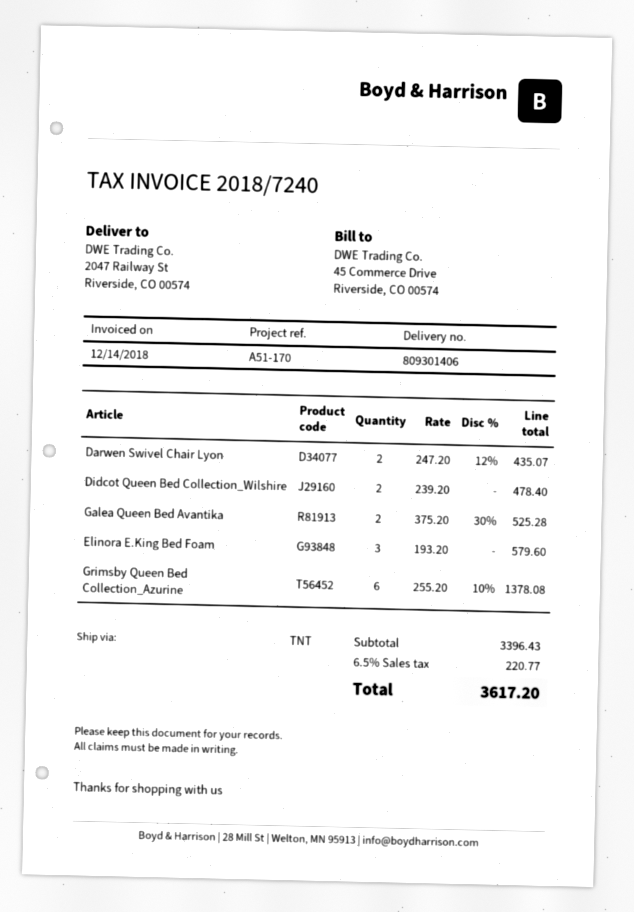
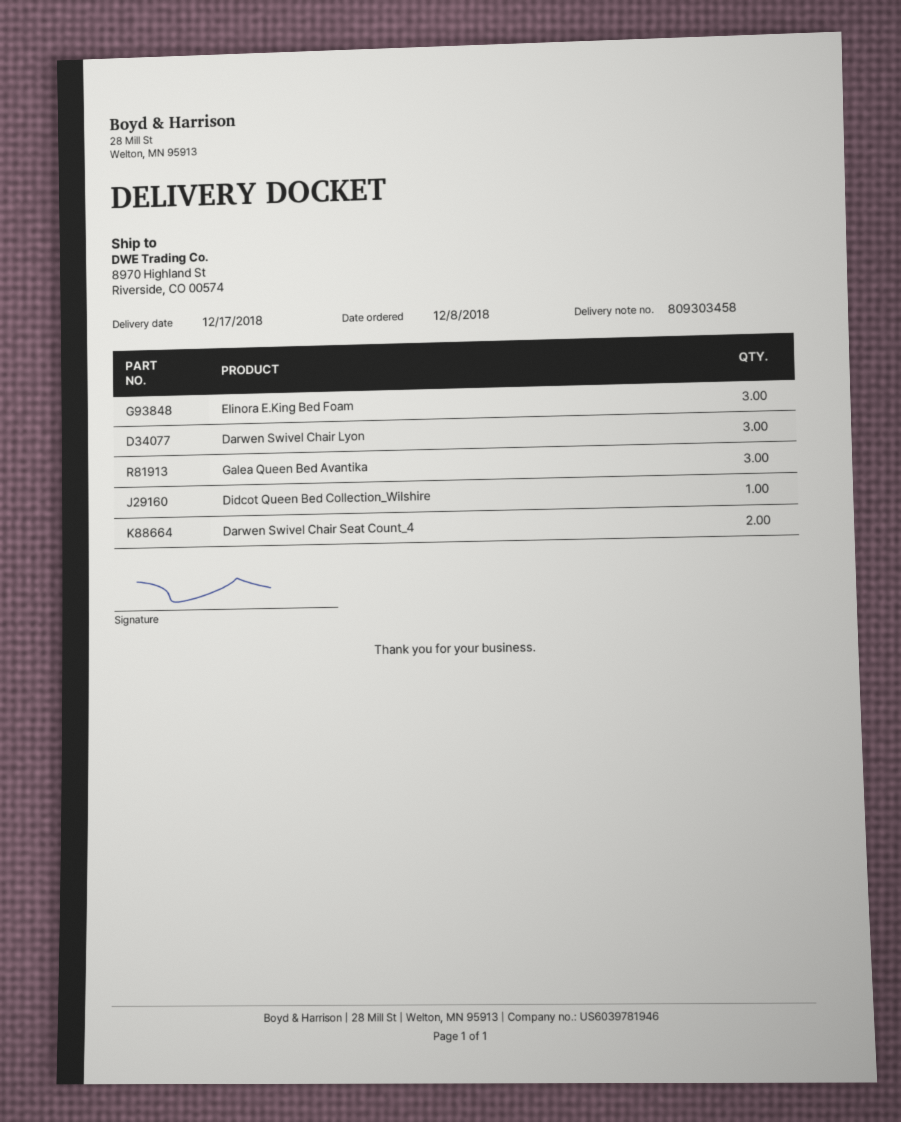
delivery note number: 809301406 -> 809303458
ship to: 2047 Railway St, Riverside, CO 00574 -> 8970 Highland St, Riverside, CO 00574
Darwen Swivel Chair Lyon: 2 -> 3
Didcot Queen Bed Collection_Wilshire: 2 -> 1
Galea Queen Bed Avantika: 2 -> 3
Grimsby Queen Bed Collection_Azurine: 6 -> none
Darwen Swivel Chair Seat Count_4: none -> 2

